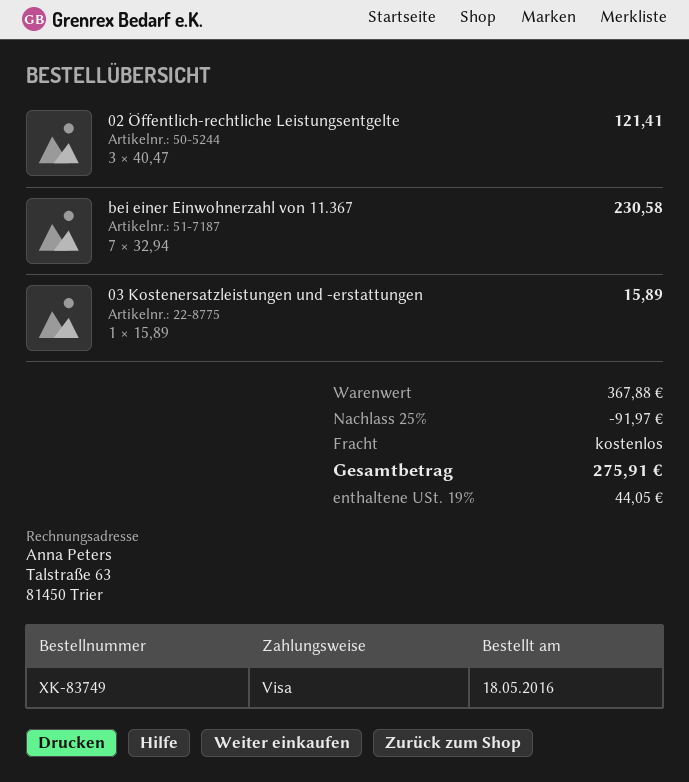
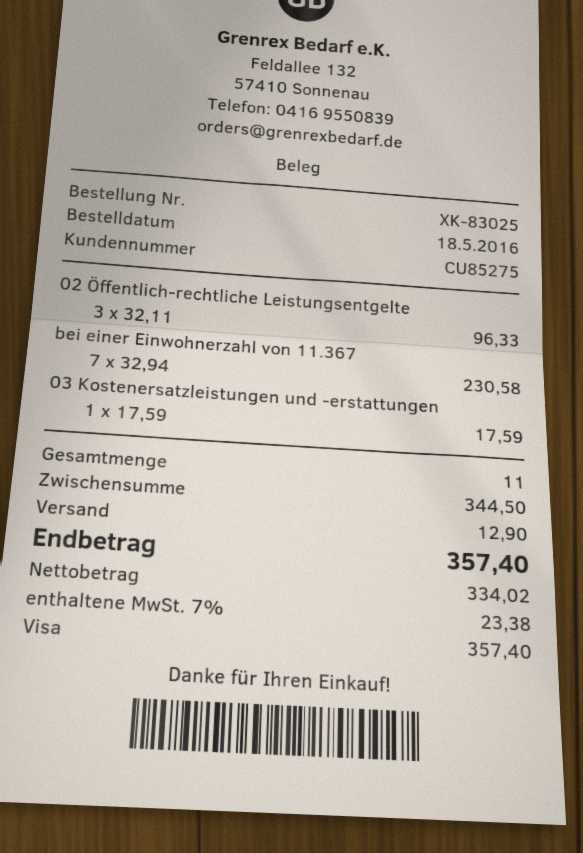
order number: XK-83749 -> XK-83025
02 Öffentlich-rechtliche Leistungsentgelte: 3 x 40.47 = 121.41 -> 3 x 32.11 = 96.33
03 Kostenersatzleistungen und -erstattungen: 1 x 15.89 = 15.89 -> 1 x 17.59 = 17.59
subtotal: 367.88 -> 344.50
discount: 25% = 91.97 -> none
shipping: 0.00 -> 12.90
tax: 19% = 44.05 -> 7% = 23.38
total: 275.91 -> 357.40

